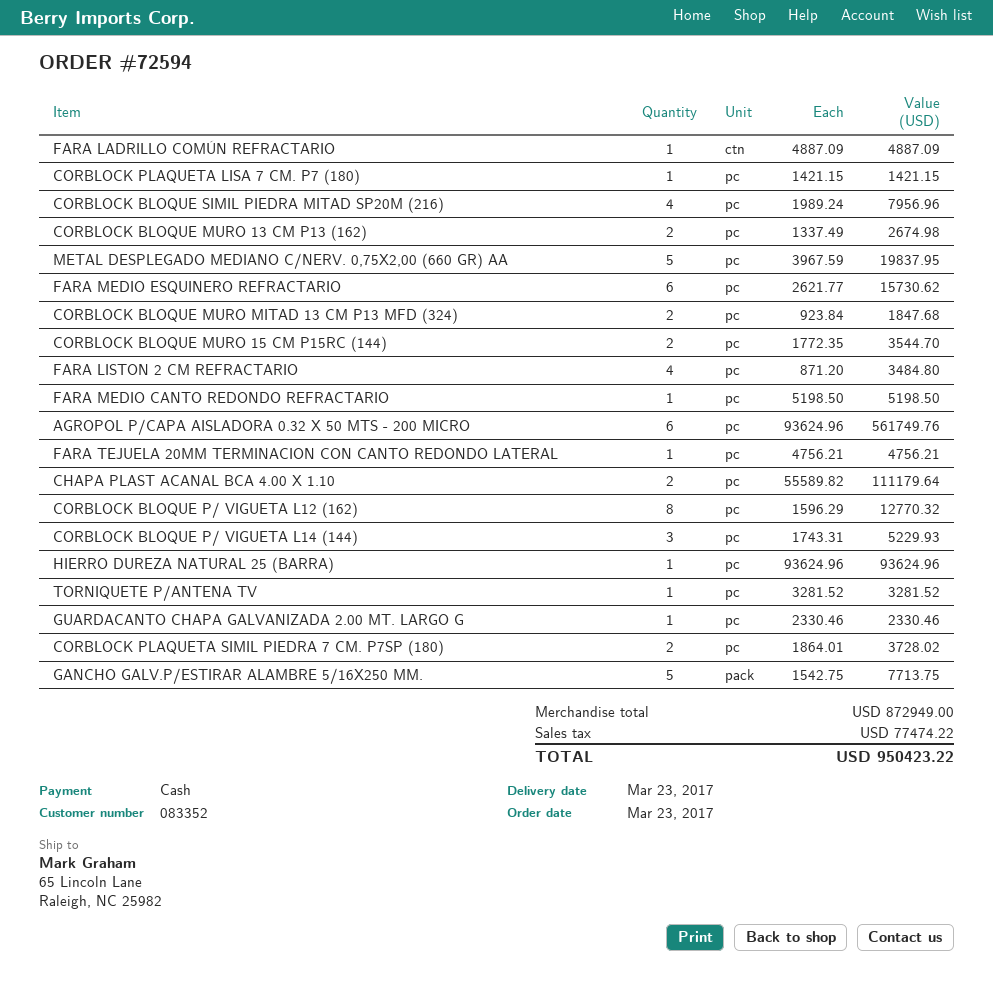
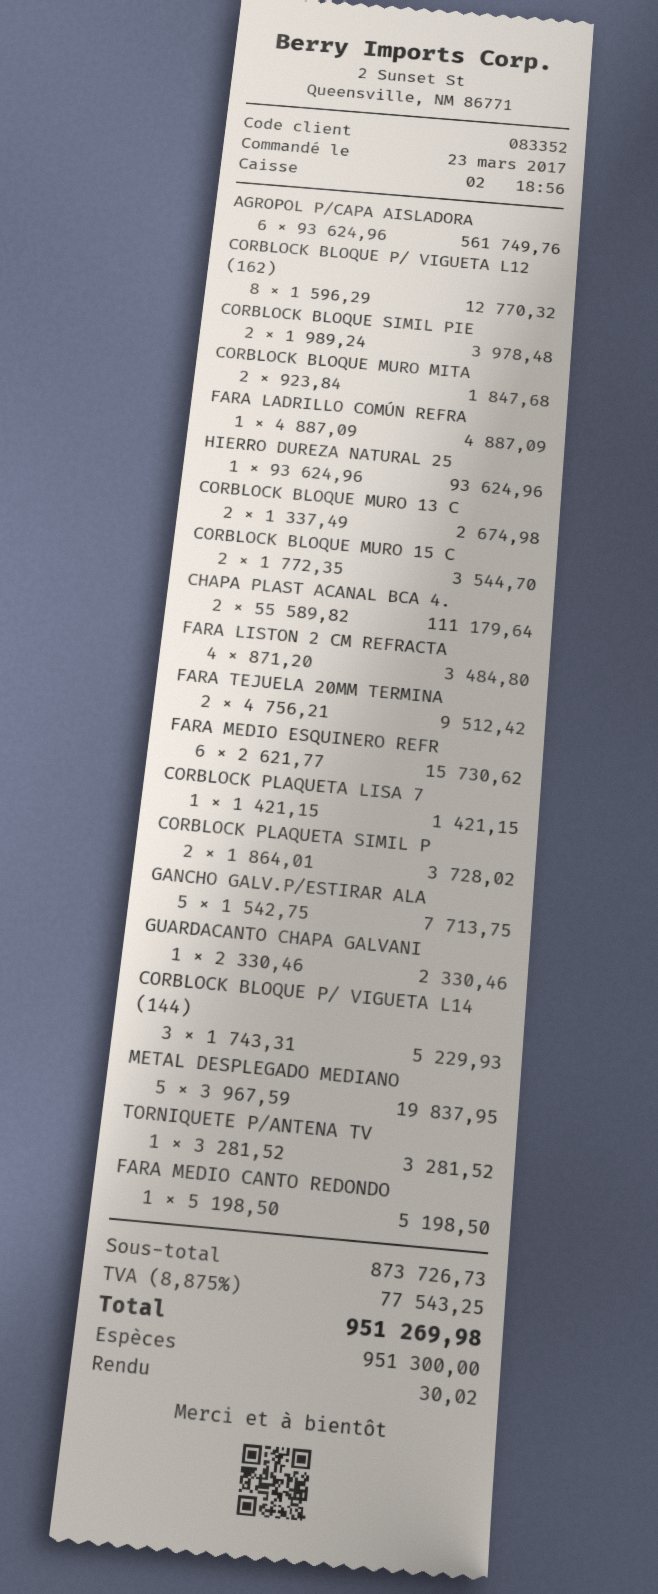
CORBLOCK BLOQUE SIMIL PIEDRA MITAD SP20M (216): 4 x 1989.24 = 7956.96 -> 2 x 1989.24 = 3978.48
FARA TEJUELA 20MM TERMINACION CON CANTO REDONDO LATERAL: 1 x 4756.21 = 4756.21 -> 2 x 4756.21 = 9512.42
subtotal: 872949.00 -> 873726.73
tax: 77474.22 -> 77543.25
total: 950423.22 -> 951269.98

